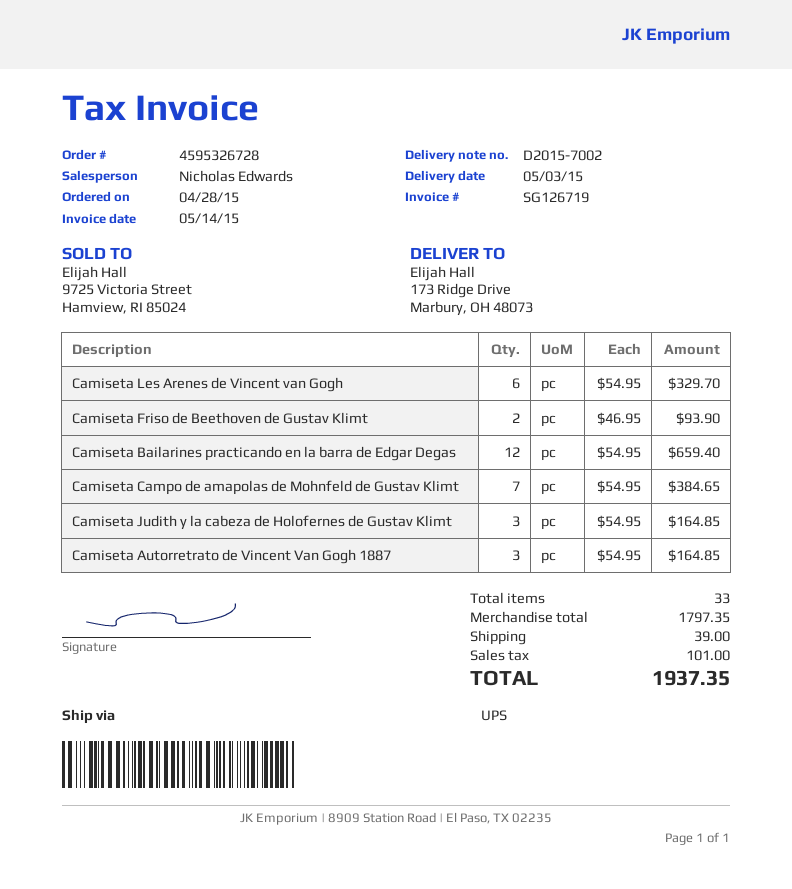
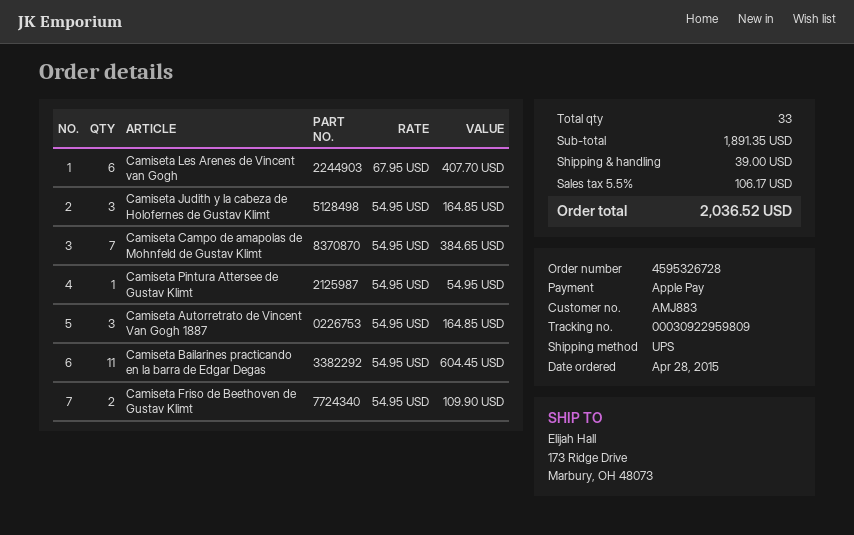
Camiseta Les Arenes de Vincent van Gogh: 6 x 54.95 = 329.70 -> 6 x 67.95 = 407.70
Camiseta Friso de Beethoven de Gustav Klimt: 2 x 46.95 = 93.90 -> 2 x 54.95 = 109.90
Camiseta Bailarines practicando en la barra de Edgar Degas: 12 x 54.95 = 659.40 -> 11 x 54.95 = 604.45
Camiseta Pintura Attersee de Gustav Klimt: none -> 1 x 54.95 = 54.95
subtotal: 1797.35 -> 1891.35
tax: 101.00 -> 106.17
total: 1937.35 -> 2036.52

